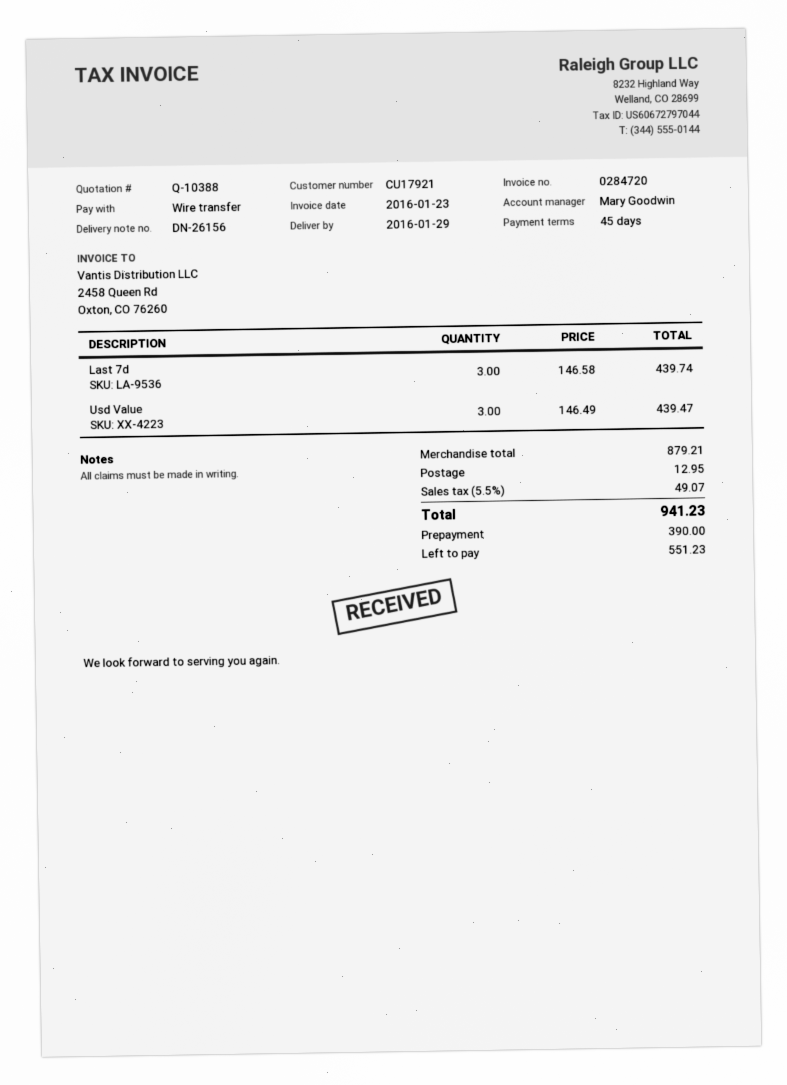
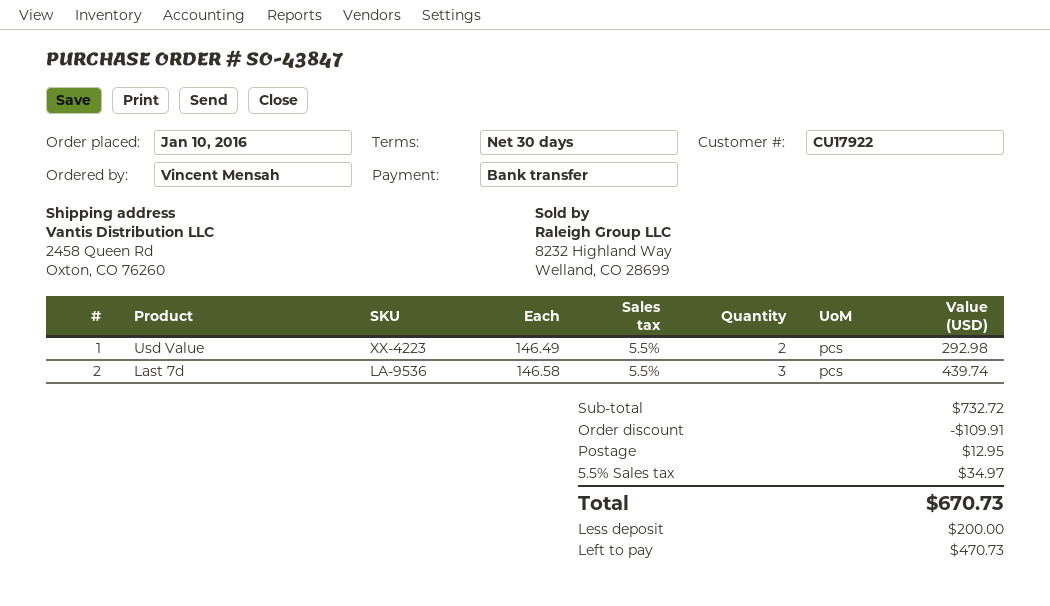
payment terms: 45 days -> 30 days
customer number: CU17921 -> CU17922
Usd Value: 3 x 146.49 = 439.47 -> 2 x 146.49 = 292.98
subtotal: 879.21 -> 732.72
discount: none -> 109.91
tax: 5.5% = 49.07 -> 5.5% = 34.97
total: 941.23 -> 670.73
deposit: 390.00 -> 200.00
balance: 551.23 -> 470.73

